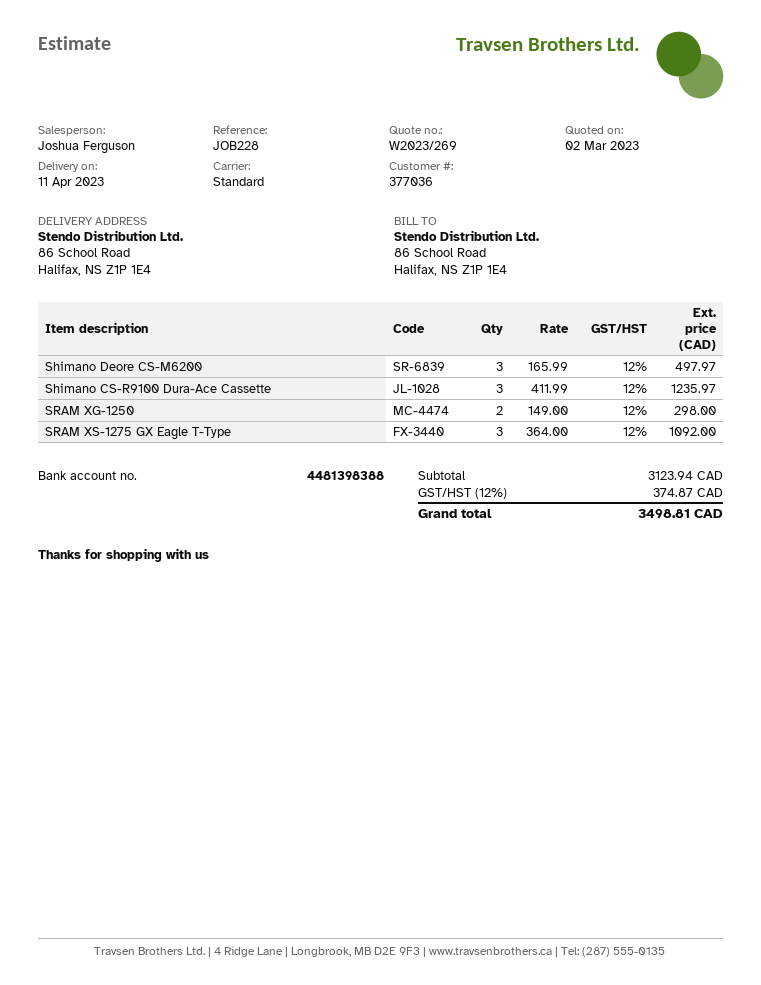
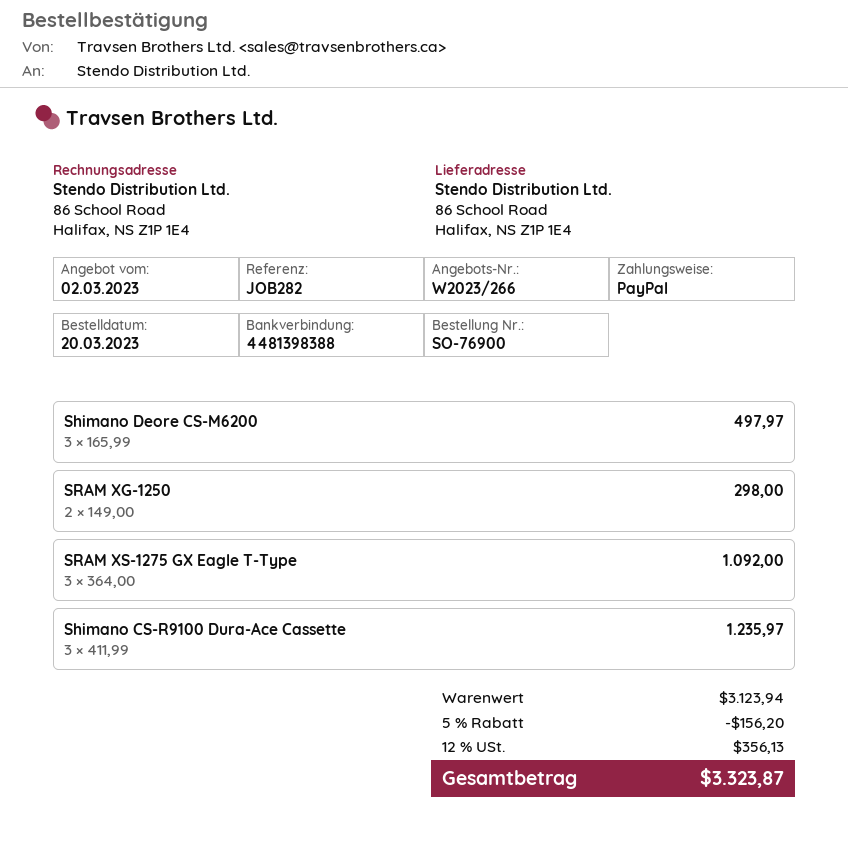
quote number: W2023/269 -> W2023/266
reference: JOB228 -> JOB282
discount: none -> 5% = 156.20
tax: 12% = 374.87 -> 12% = 356.13
total: 3498.81 -> 3323.87

